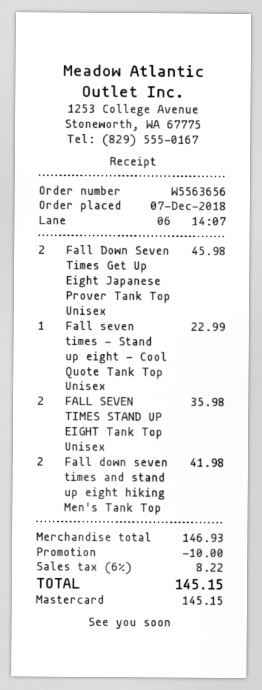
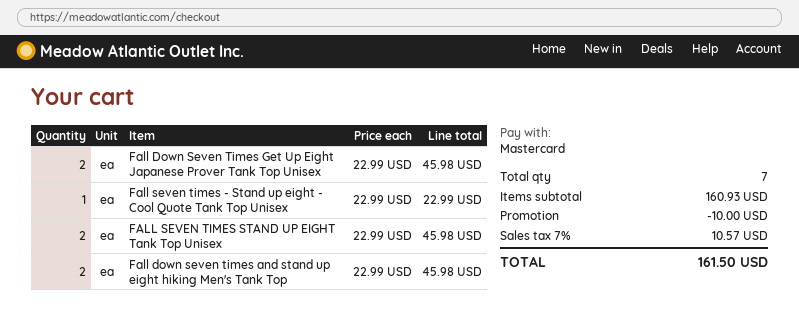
FALL SEVEN TIMES STAND UP EIGHT Tank Top Unisex: 2 for 35.98 -> 2 for 45.98
Fall down seven times and stand up eight hiking Men's Tank Top: 2 for 41.98 -> 2 for 45.98
subtotal: 146.93 -> 160.93
tax: 6% = 8.22 -> 7% = 10.57
total: 145.15 -> 161.50

